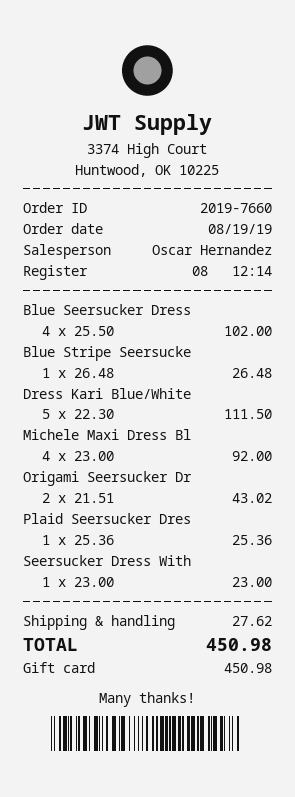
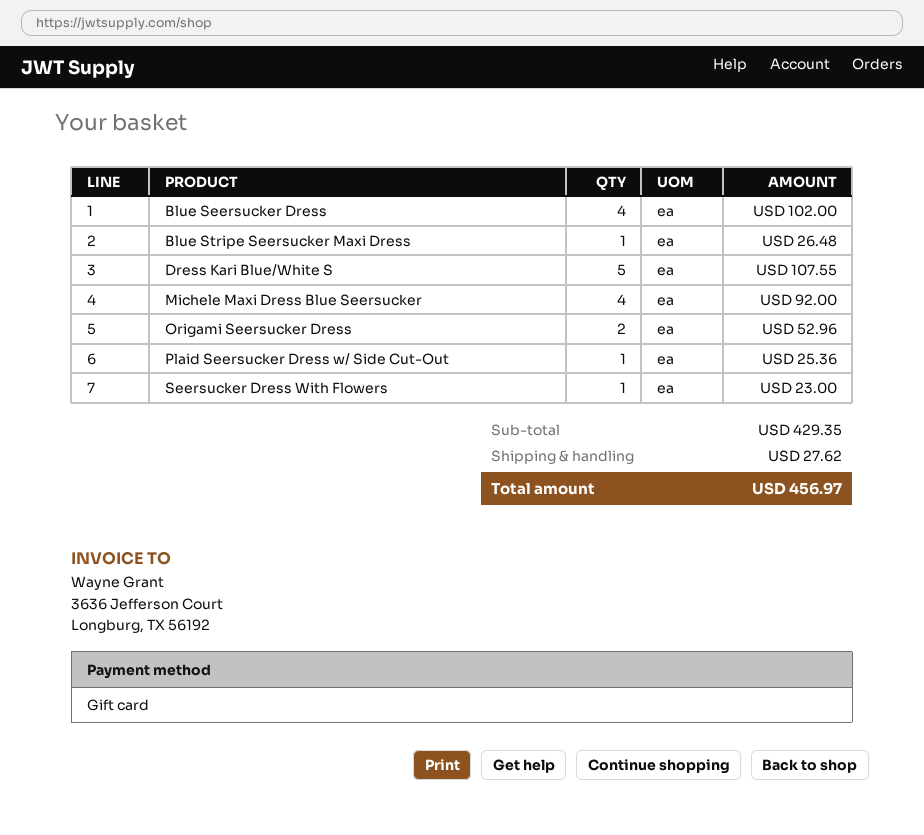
Dress Kari Blue/White: 5 for 111.50 -> 5 for 107.55
Origami Seersucker Dr: 2 for 43.02 -> 2 for 52.96
total: 450.98 -> 456.97

